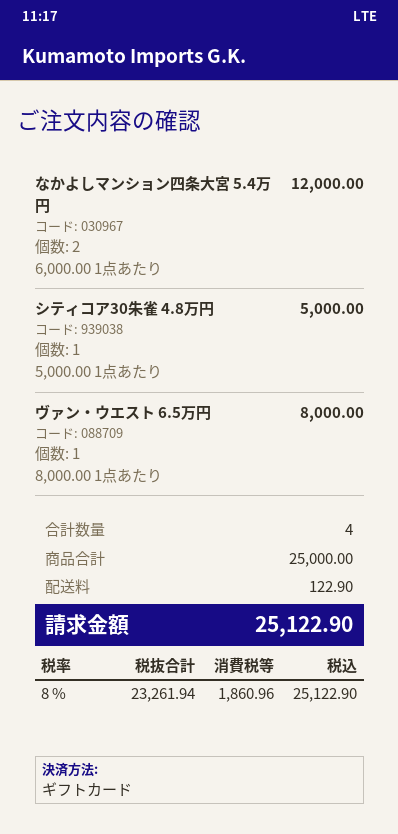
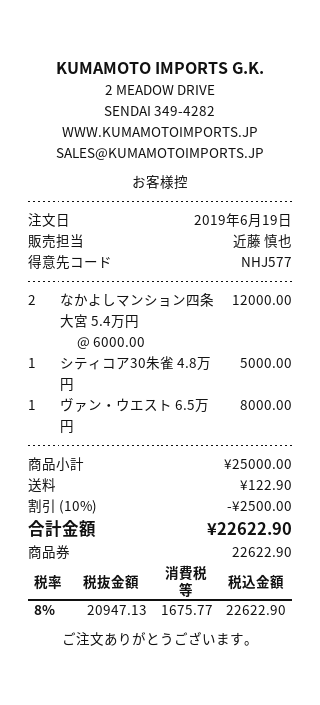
discount: none -> 10% = 2500.00
net: 23261.94 -> 20947.13
tax: 8% = 1860.96 -> 8% = 1675.77
total: 25122.90 -> 22622.90

